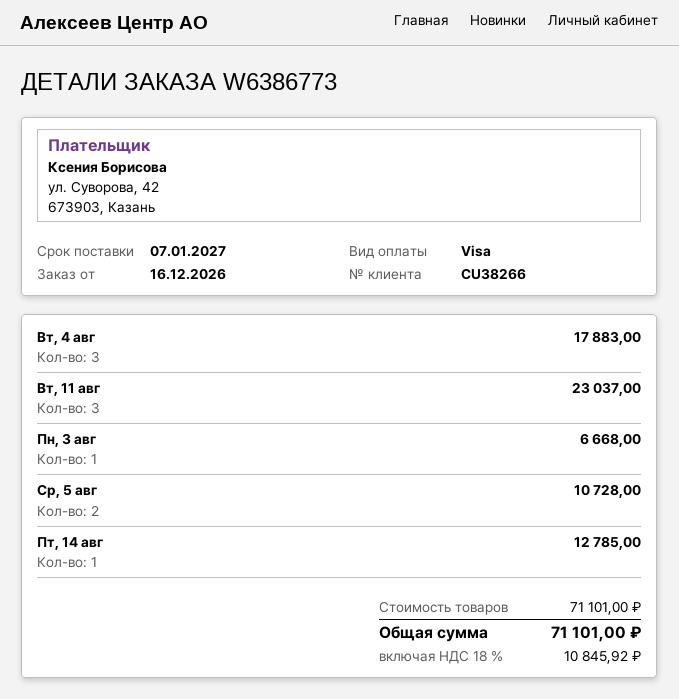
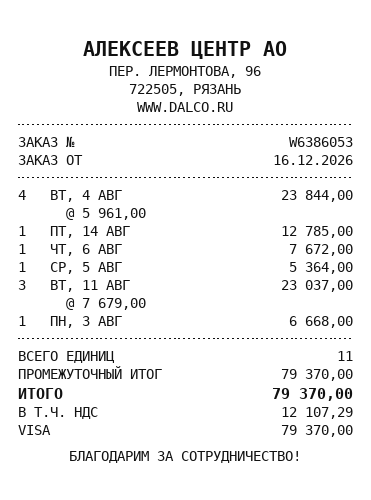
order number: W6386773 -> W6386053
Вт, 4 авг: 3 for 17883.00 -> 4 for 23844.00
Ср, 5 авг: 2 for 10728.00 -> 1 for 5364.00
ЧТ, 6 АВГ: none -> 1 for 7672.00
subtotal: 71101.00 -> 79370.00
tax: 10845.92 -> 12107.29
total: 71101.00 -> 79370.00

